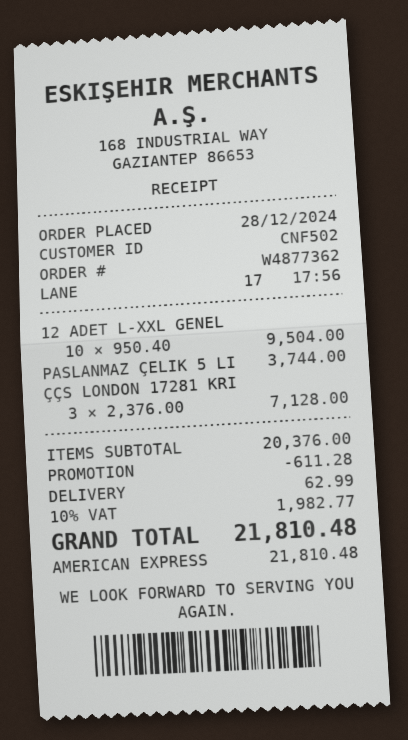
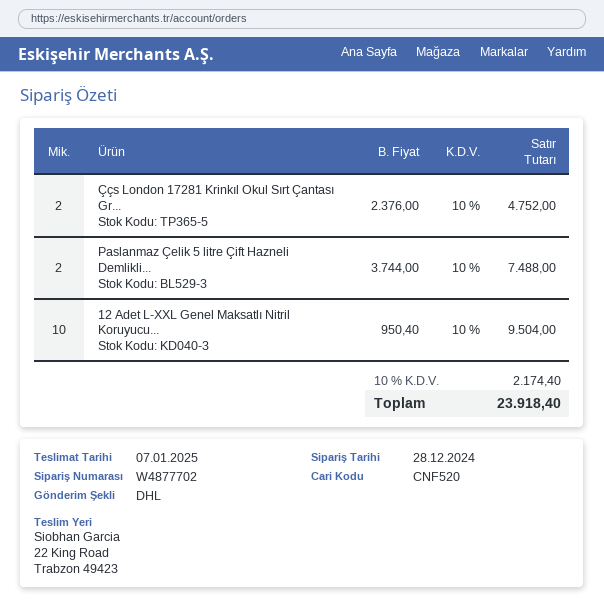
order number: W4877362 -> W4877702
customer number: CNF502 -> CNF520
PASLANMAZ ÇELIK 5 LI: 1 x 3744.00 = 3744.00 -> 2 x 3744.00 = 7488.00
ÇÇS LONDON 17281 KRI: 3 x 2376.00 = 7128.00 -> 2 x 2376.00 = 4752.00
discount: 611.28 -> none
shipping: 62.99 -> none
tax: 10% = 1982.77 -> 10% = 2174.40
total: 21810.48 -> 23918.40

